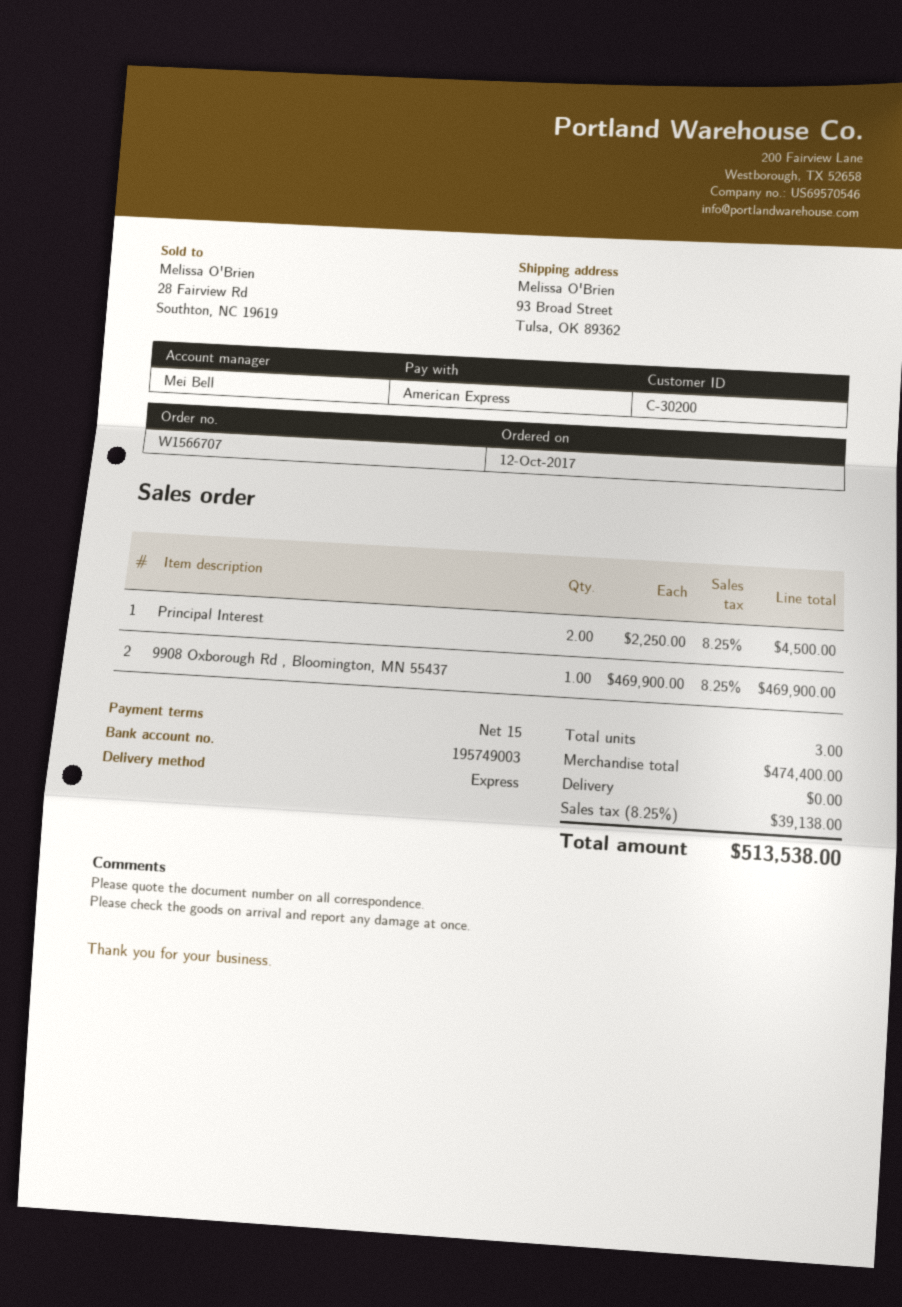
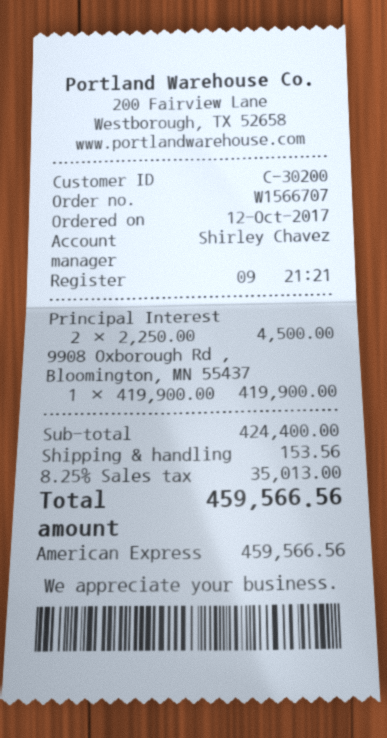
sales rep: Mei Bell -> Shirley Chavez
9908 Oxborough Rd , Bloomington, MN 55437: 1 x 469900.00 = 469900.00 -> 1 x 419900.00 = 419900.00
subtotal: 474400.00 -> 424400.00
shipping: 0.00 -> 153.56
tax: 8.25% = 39138.00 -> 8.25% = 35013.00
total: 513538.00 -> 459566.56

